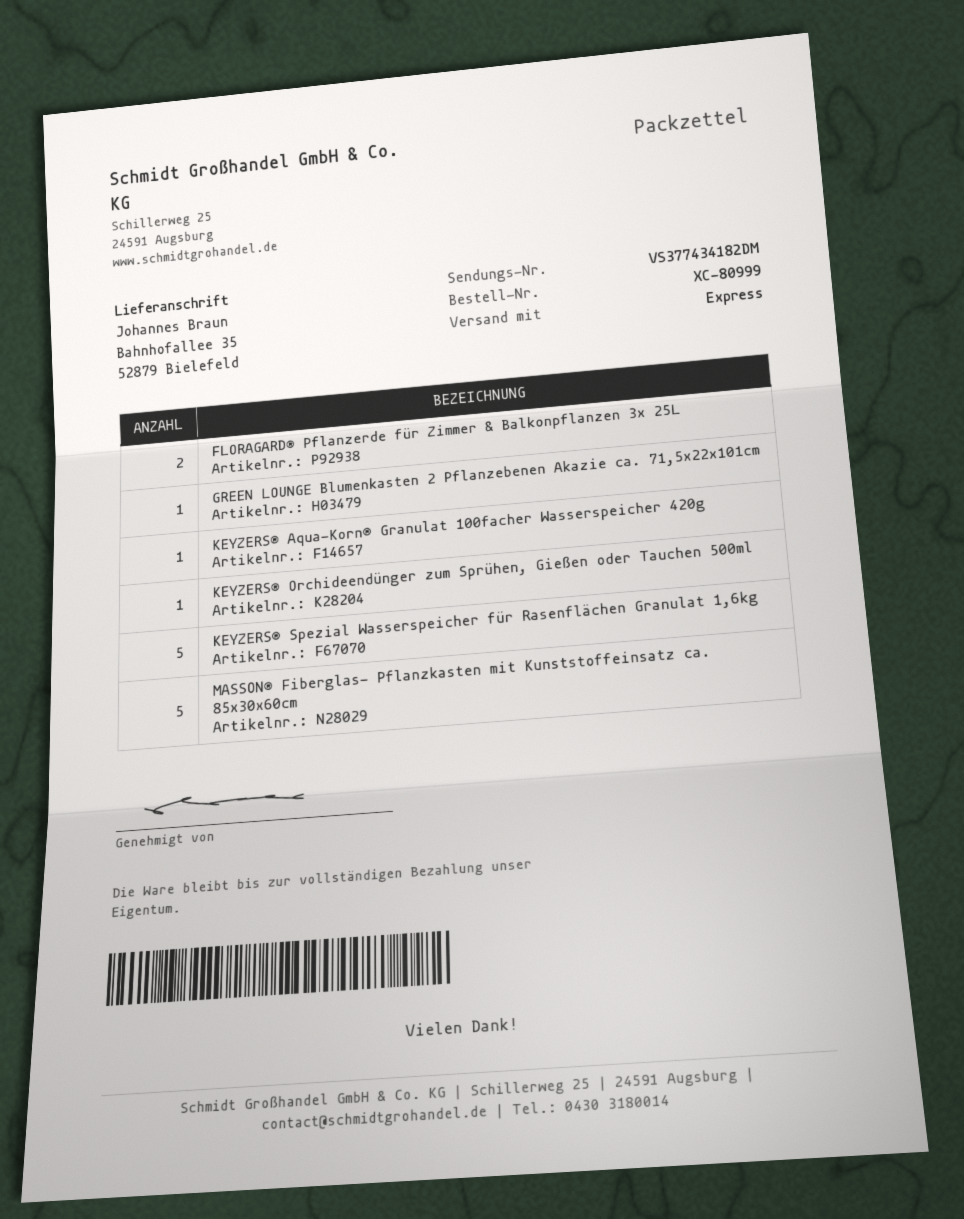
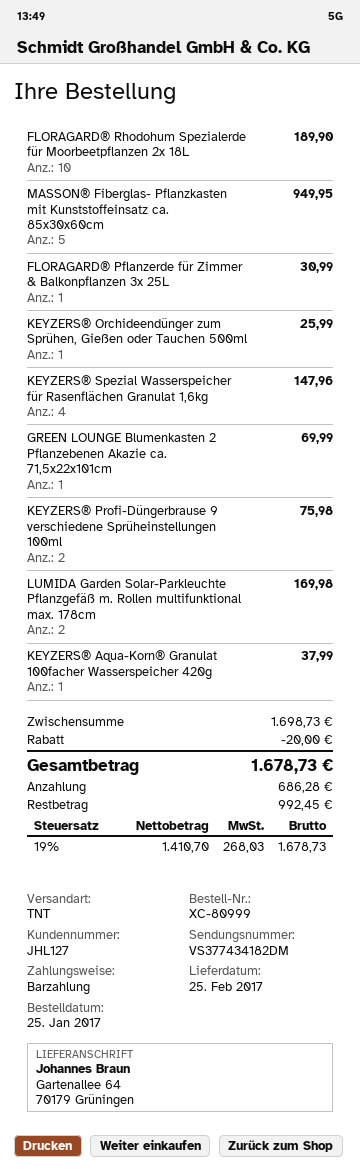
shipping method: express -> TNT
ship to: Bahnhofallee 35, 52879 Bielefeld -> Gartenallee 64, 70179 Grüningen
FLORAGARD® Pflanzerde für Zimmer & Balkonpflanzen 3x 25L: 2 -> 1
KEYZERS® Spezial Wasserspeicher für Rasenflächen Granulat 1,6kg: 5 -> 4
FLORAGARD® Rhodohum Spezialerde für Moorbeetpflanzen 2x 18L: none -> 10
KEYZERS® Profi-Düngerbrause 9 verschiedene Sprüheinstellungen 100ml: none -> 2
LUMIDA Garden Solar-Parkleuchte Pflanzgefäß m. Rollen multifunktional max. 178cm: none -> 2

